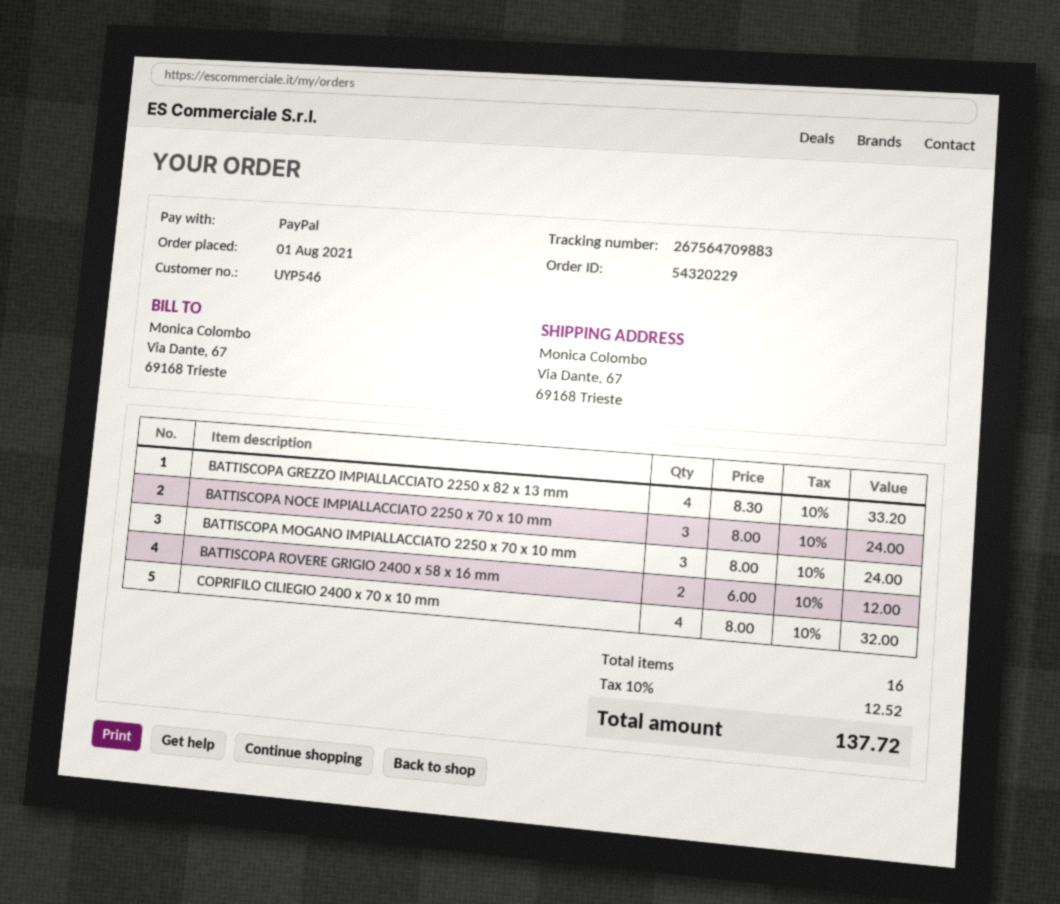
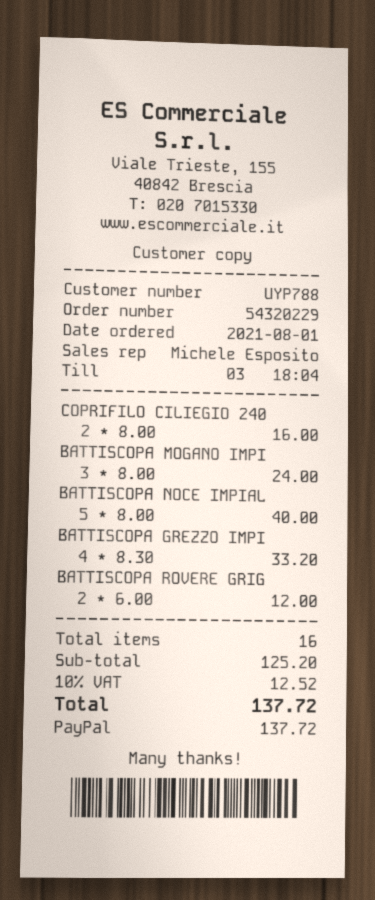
customer number: UYP546 -> UYP788
BATTISCOPA NOCE IMPIALLACCIATO 2250 x 70 x 10 mm: 3 x 8.00 = 24.00 -> 5 x 8.00 = 40.00
COPRIFILO CILIEGIO 2400 x 70 x 10 mm: 4 x 8.00 = 32.00 -> 2 x 8.00 = 16.00

